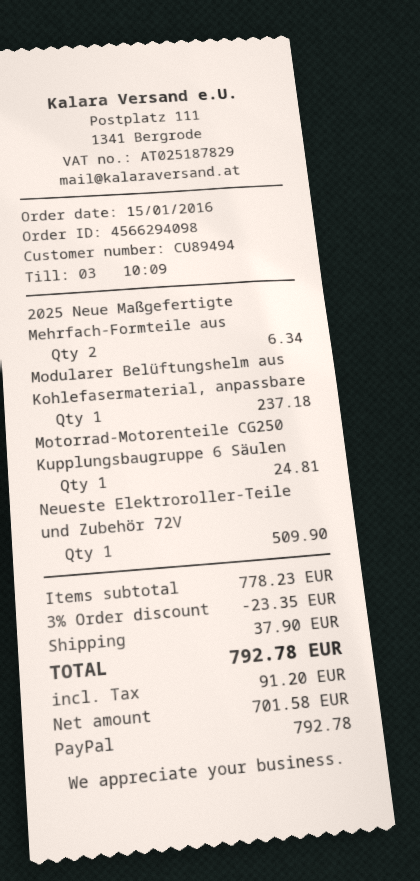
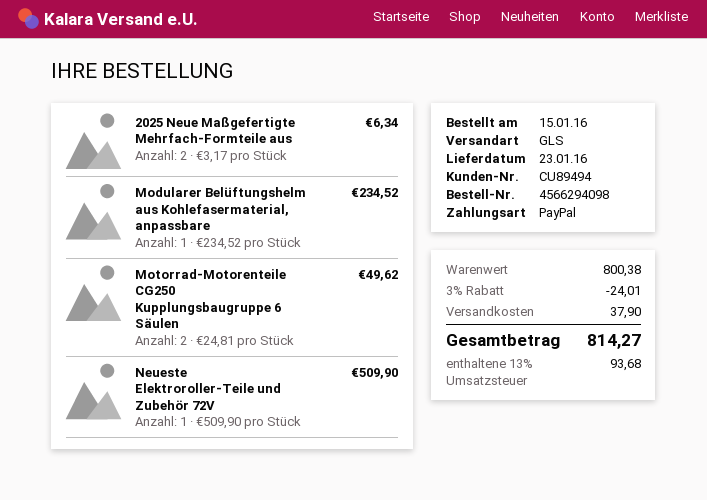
Modularer Belüftungshelm aus Kohlefasermaterial, anpassbare: 1 for 237.18 -> 1 for 234.52
Motorrad-Motorenteile CG250 Kupplungsbaugruppe 6 Säulen: 1 for 24.81 -> 2 for 49.62
subtotal: 778.23 -> 800.38
discount: 3% = 23.35 -> 3% = 24.01
tax: 91.20 -> 93.68
total: 792.78 -> 814.27

